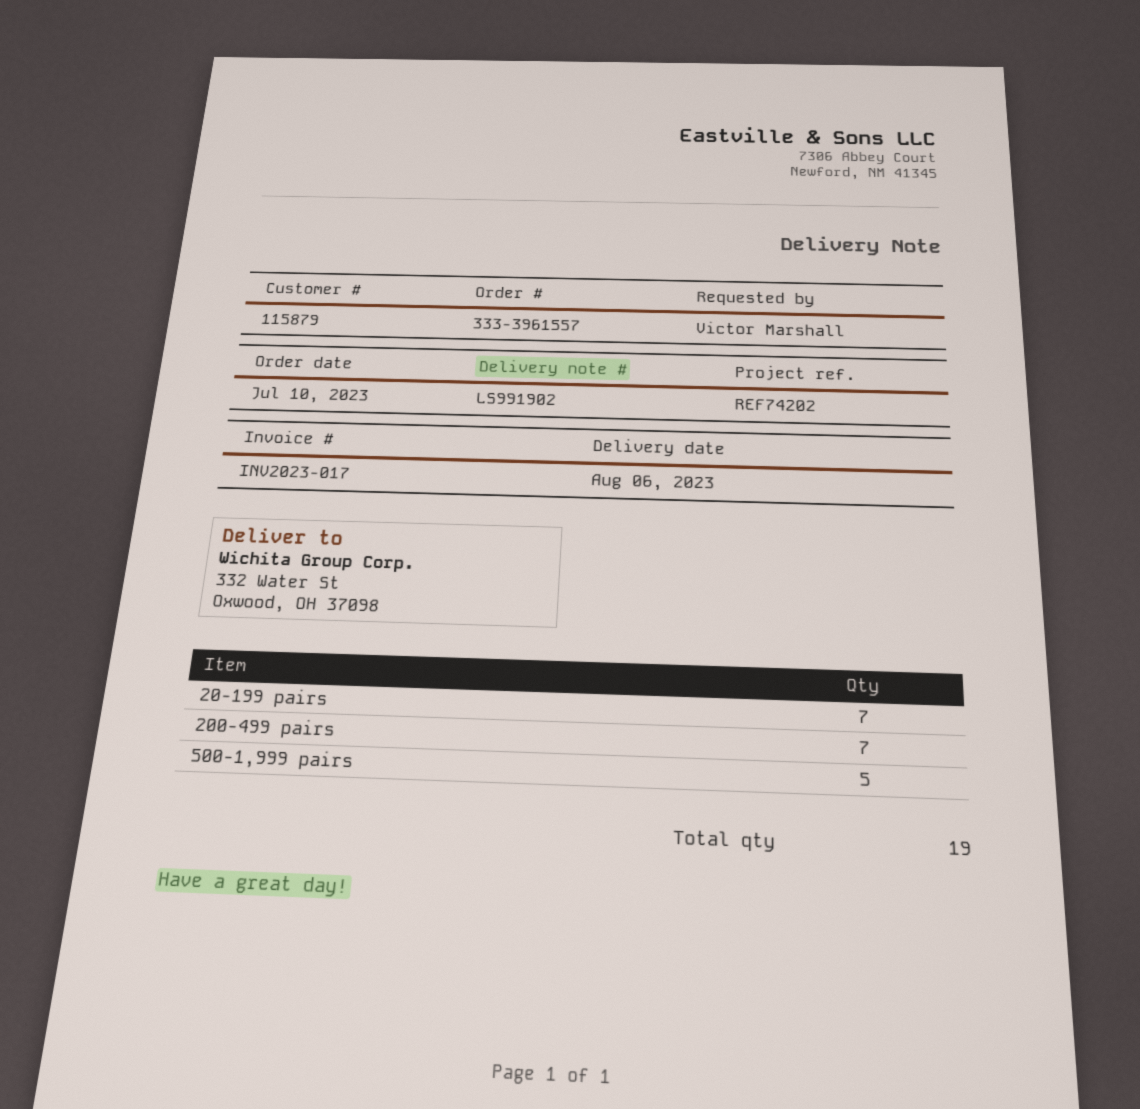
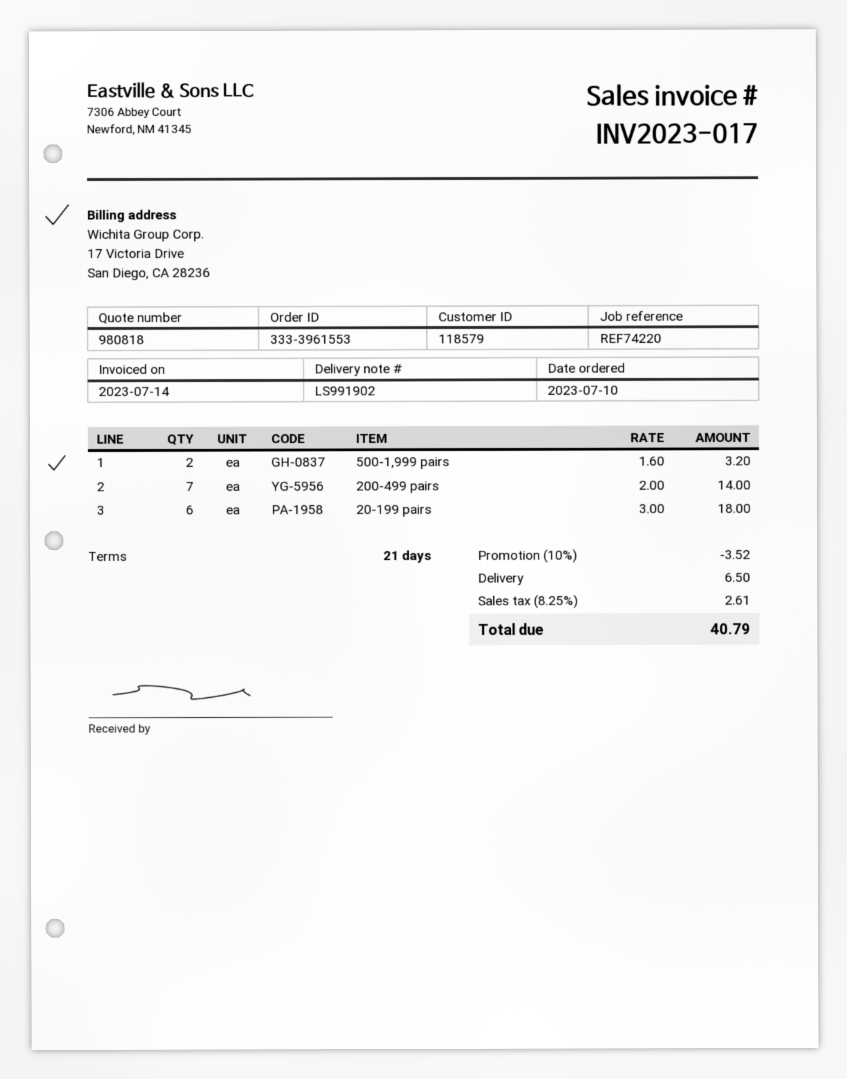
order number: 333-3961557 -> 333-3961553
customer number: 115879 -> 118579
reference: REF74202 -> REF74220
20-199 pairs: 7 -> 6
500-1,999 pairs: 5 -> 2

